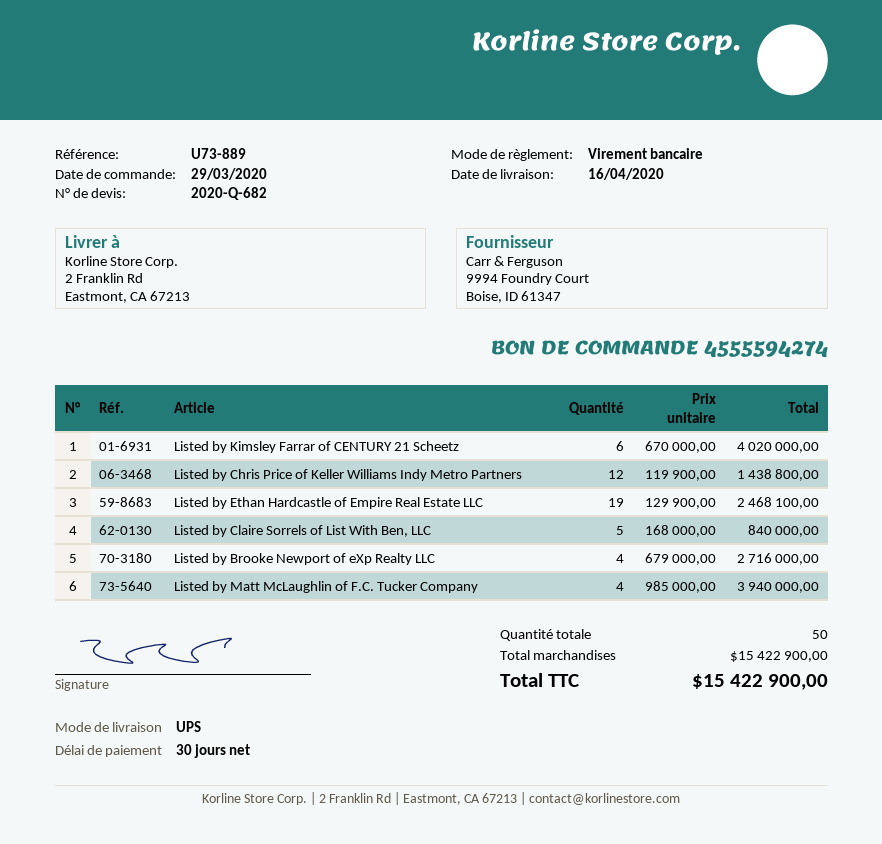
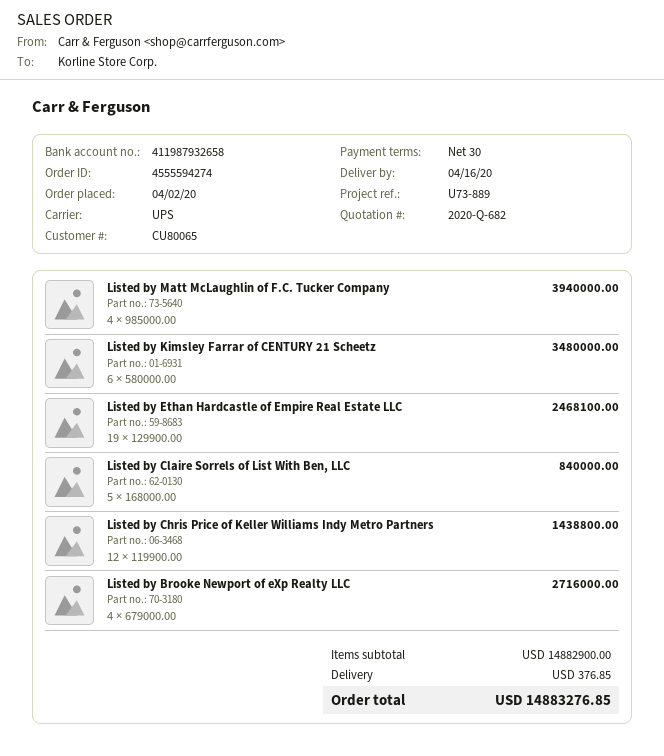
order date: 2020-03-29 -> 2020-04-02
Listed by Kimsley Farrar of CENTURY 21 Scheetz: 6 x 670000.00 = 4020000.00 -> 6 x 580000.00 = 3480000.00
subtotal: 15422900.00 -> 14882900.00
shipping: none -> 376.85
total: 15422900.00 -> 14883276.85

